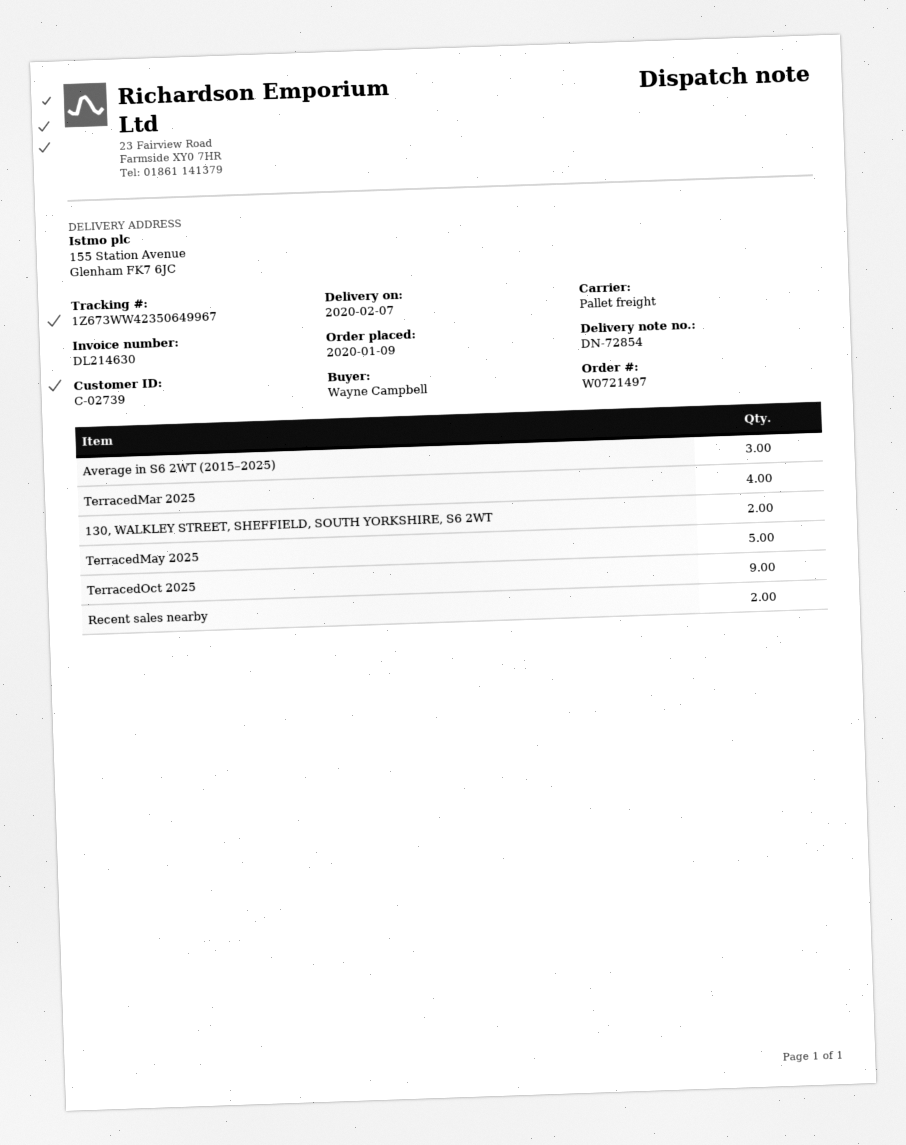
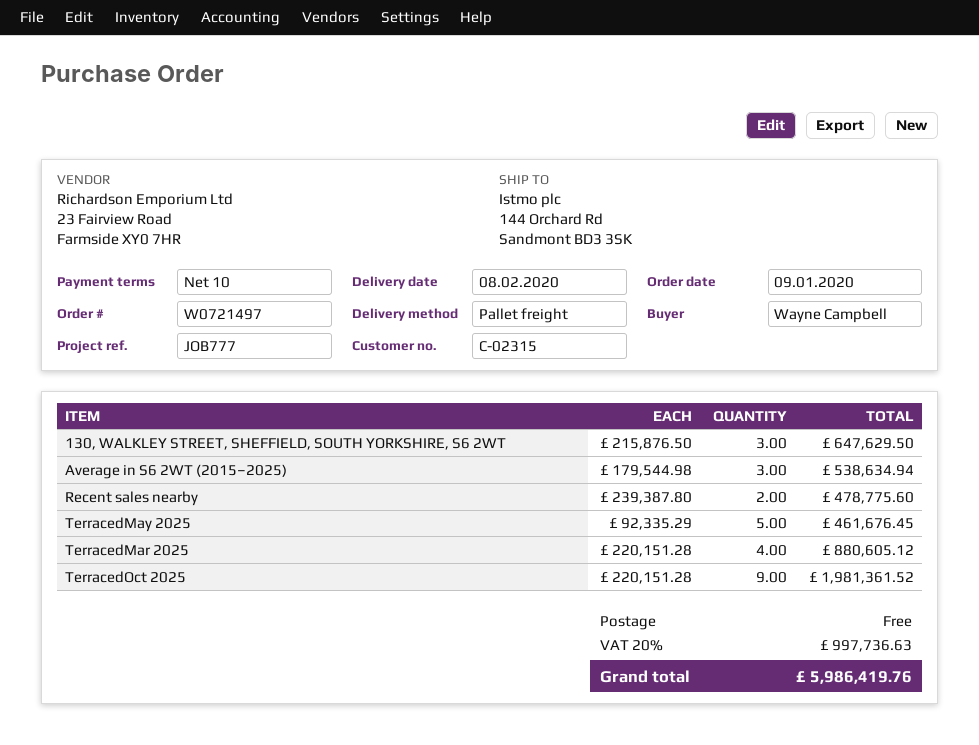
delivery date: 2020-02-07 -> 2020-02-08
customer number: C-02739 -> C-02315
ship to: 155 Station Avenue, Glenham FK7 6JC -> 144 Orchard Rd, Sandmont BD3 3SK
130, WALKLEY STREET, SHEFFIELD, SOUTH YORKSHIRE, S6 2WT: 2 -> 3

